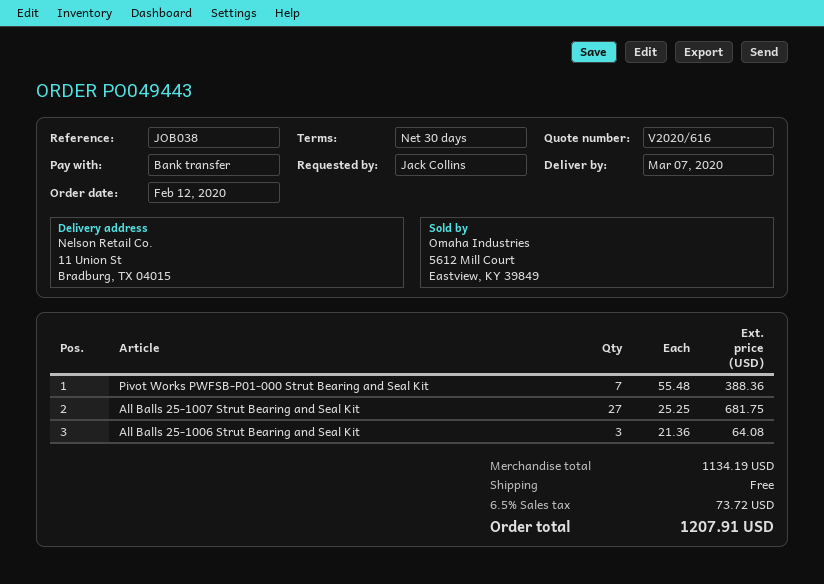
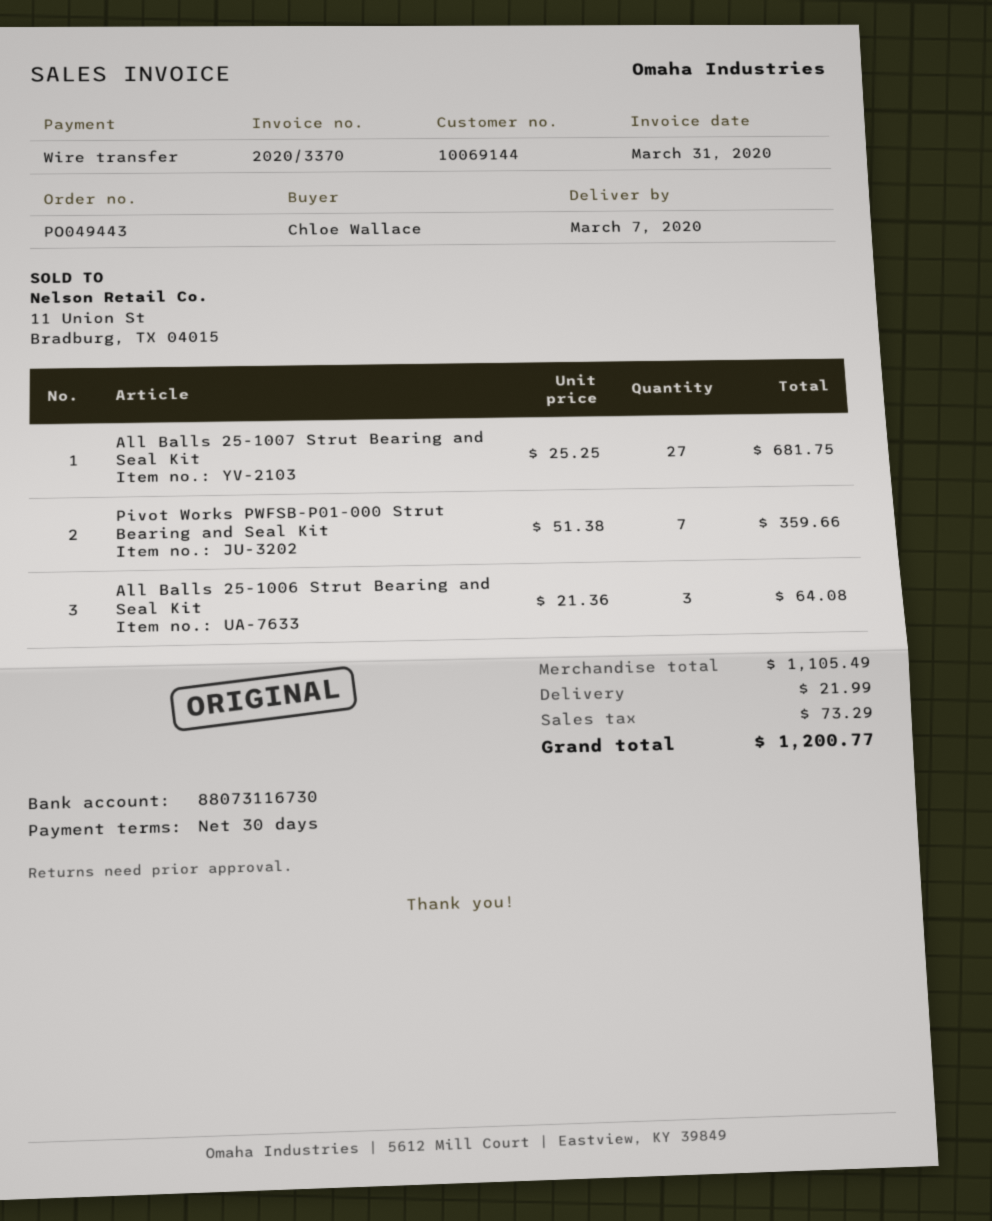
ordered by: Jack Collins -> Chloe Wallace
Pivot Works PWFSB-P01-000 Strut Bearing and Seal Kit: 7 x 55.48 = 388.36 -> 7 x 51.38 = 359.66
subtotal: 1134.19 -> 1105.49
shipping: 0.00 -> 21.99
tax: 73.72 -> 73.29
total: 1207.91 -> 1200.77

